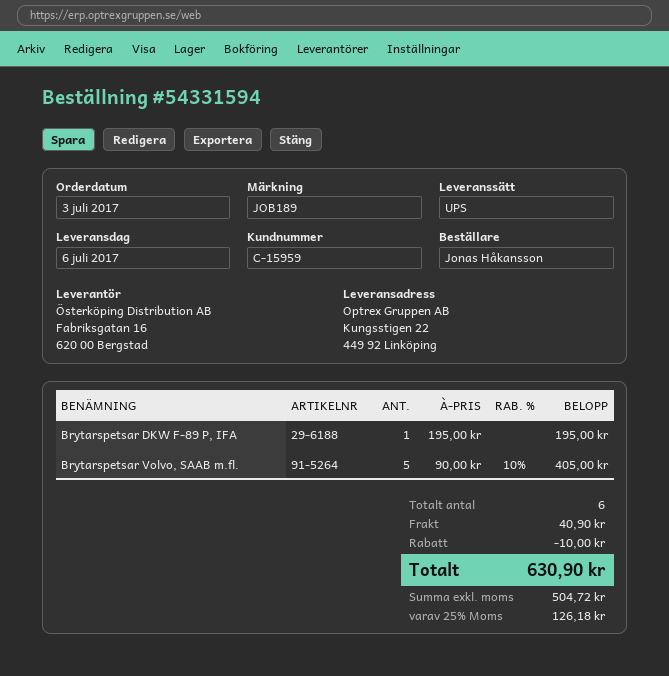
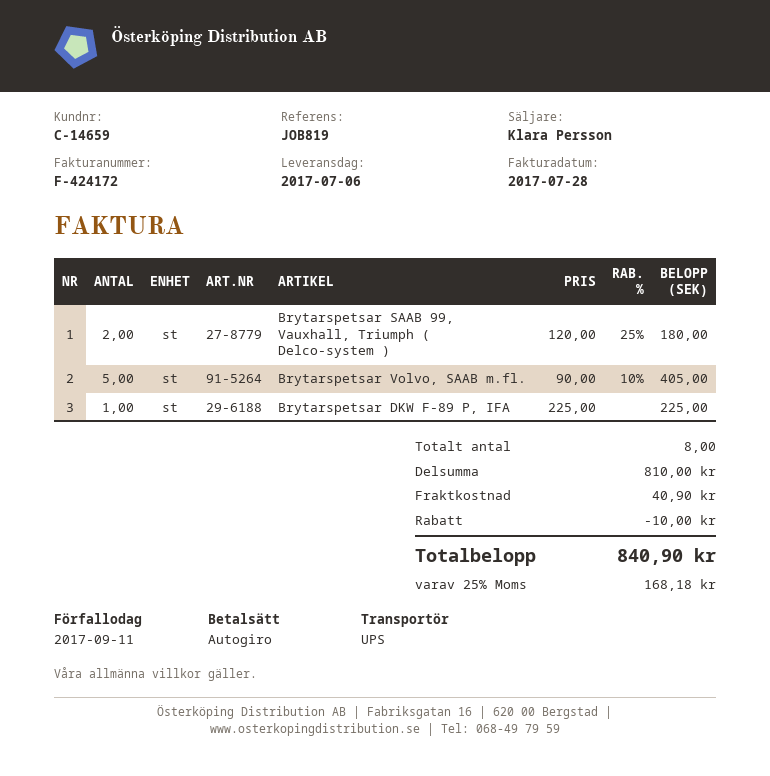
customer number: C-15959 -> C-14659
reference: JOB189 -> JOB819
Brytarspetsar DKW F-89 P, IFA: 1 x 195.00 = 195.00 -> 1 x 225.00 = 225.00
Brytarspetsar SAAB 99, Vauxhall, Triumph ( Delco-system ): none -> 2 x 120.00 - 25% = 180.00
total quantity: 6 -> 8
tax: 25% = 126.18 -> 25% = 168.18
total: 630.90 -> 840.90

